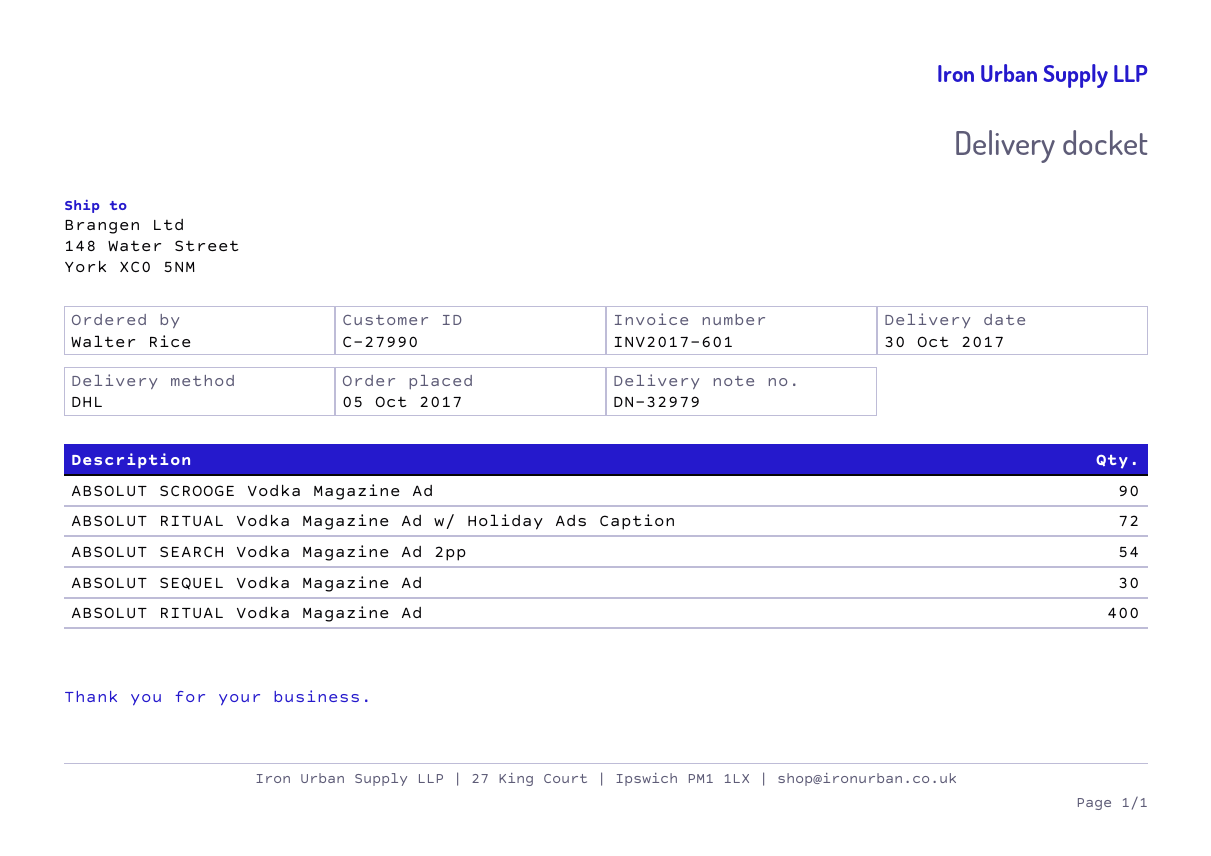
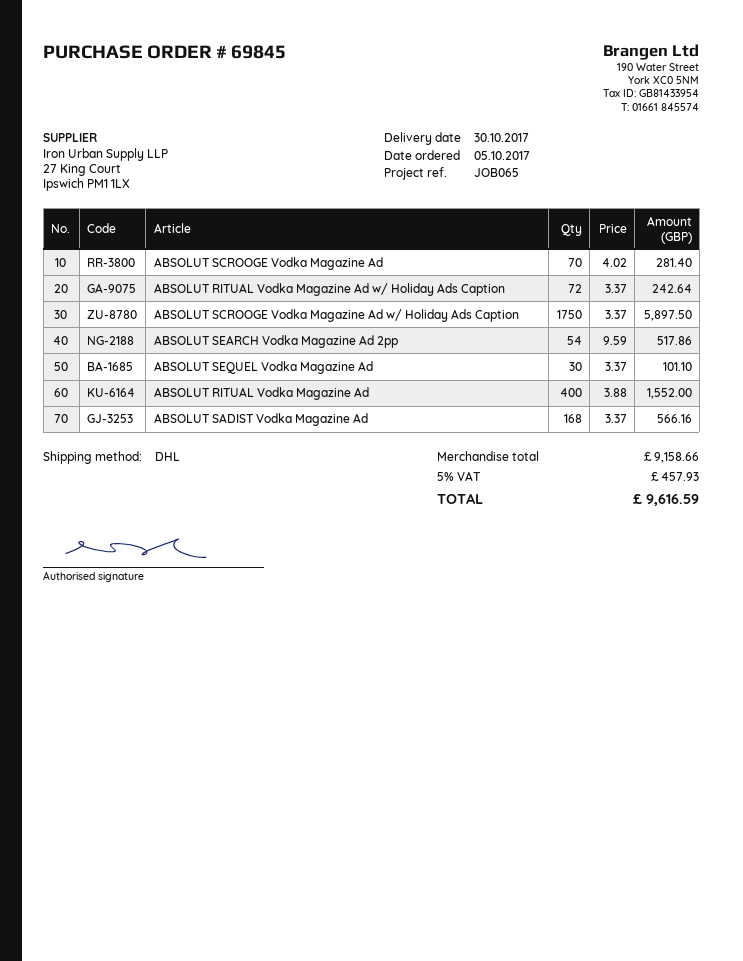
ABSOLUT SCROOGE Vodka Magazine Ad: 90 -> 70
ABSOLUT SCROOGE Vodka Magazine Ad w/ Holiday Ads Caption: none -> 1750
ABSOLUT SADIST Vodka Magazine Ad: none -> 168

